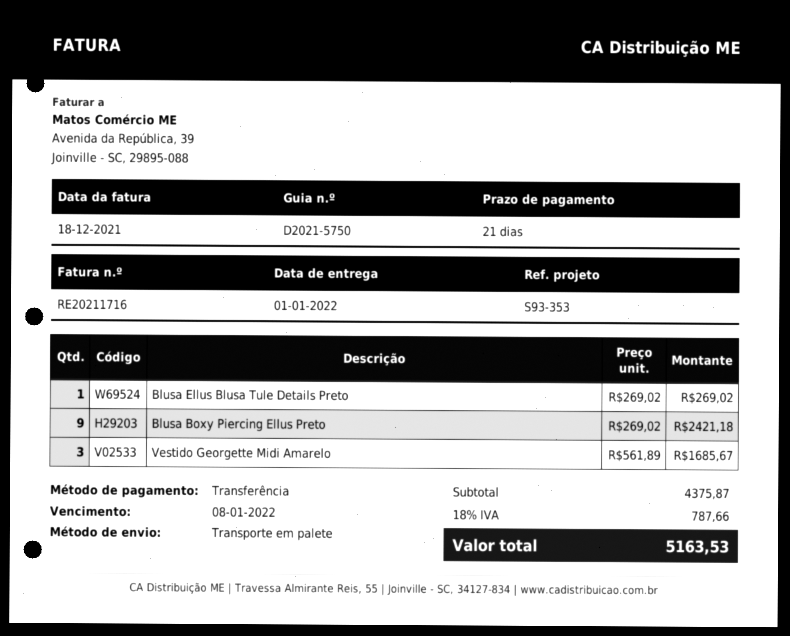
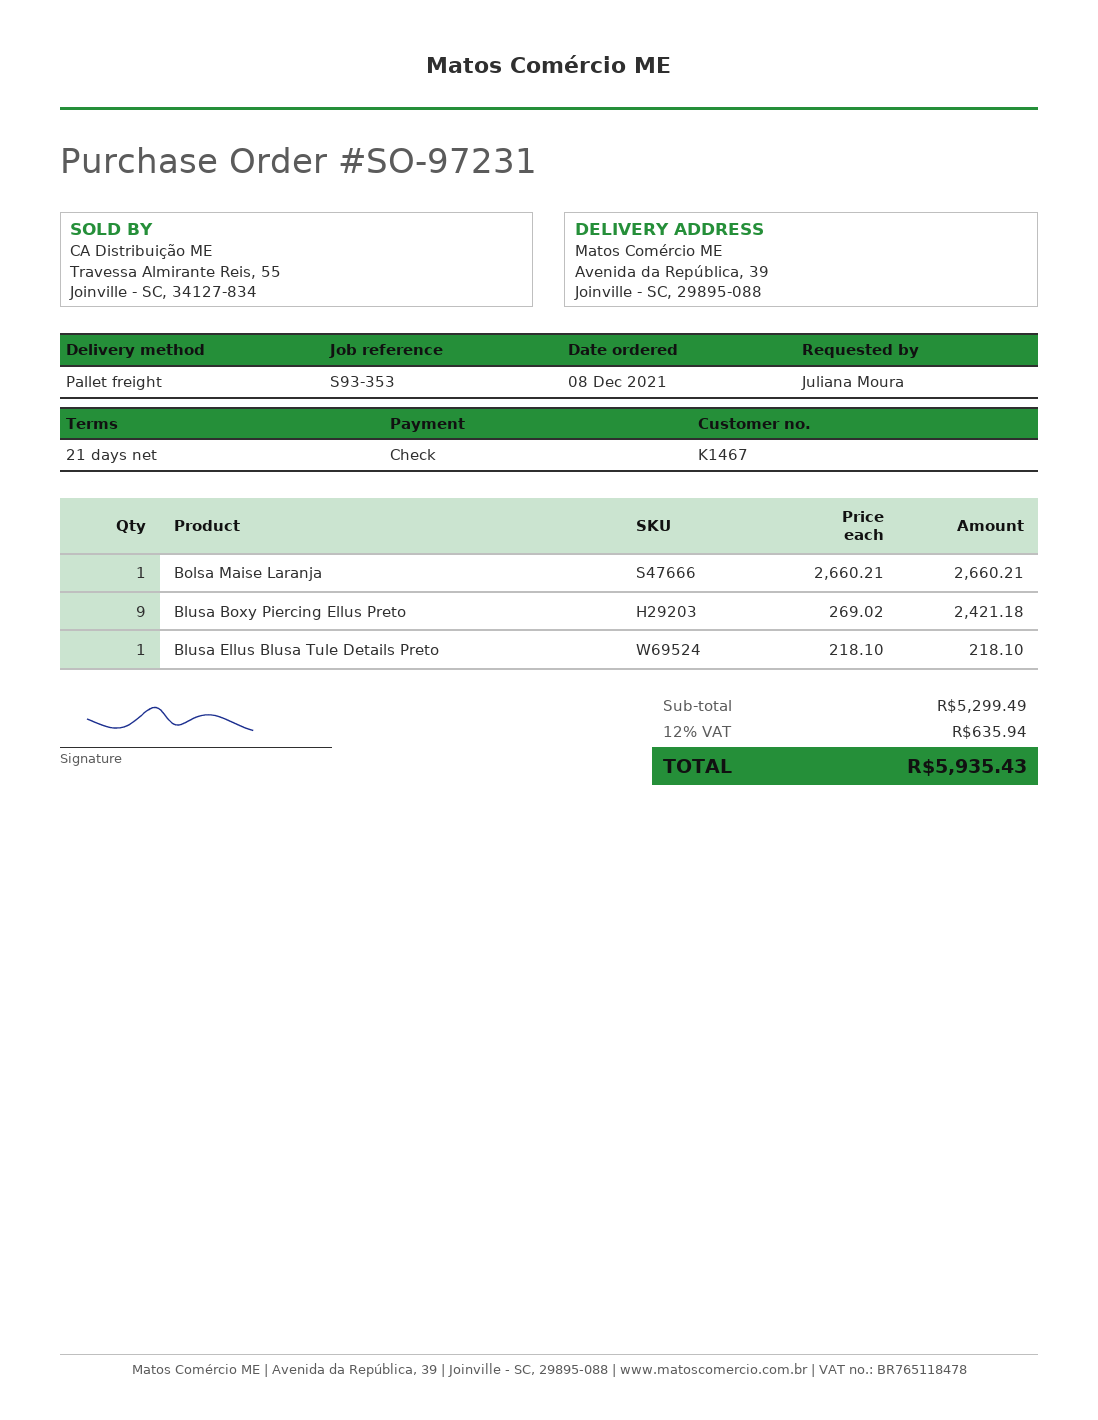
payment method: bank transfer -> cheque
Blusa Ellus Blusa Tule Details Preto: 1 x 269.02 = 269.02 -> 1 x 218.10 = 218.10
Vestido Georgette Midi Amarelo: 3 x 561.89 = 1685.67 -> none
Bolsa Maise Laranja: none -> 1 x 2660.21 = 2660.21
subtotal: 4375.87 -> 5299.49
tax: 18% = 787.66 -> 12% = 635.94
total: 5163.53 -> 5935.43

